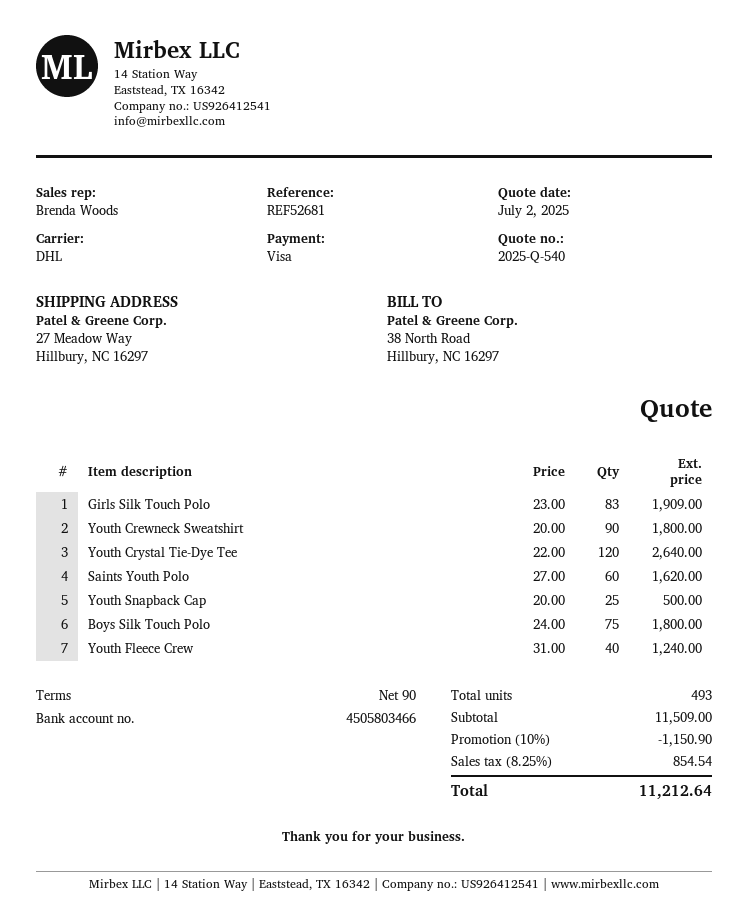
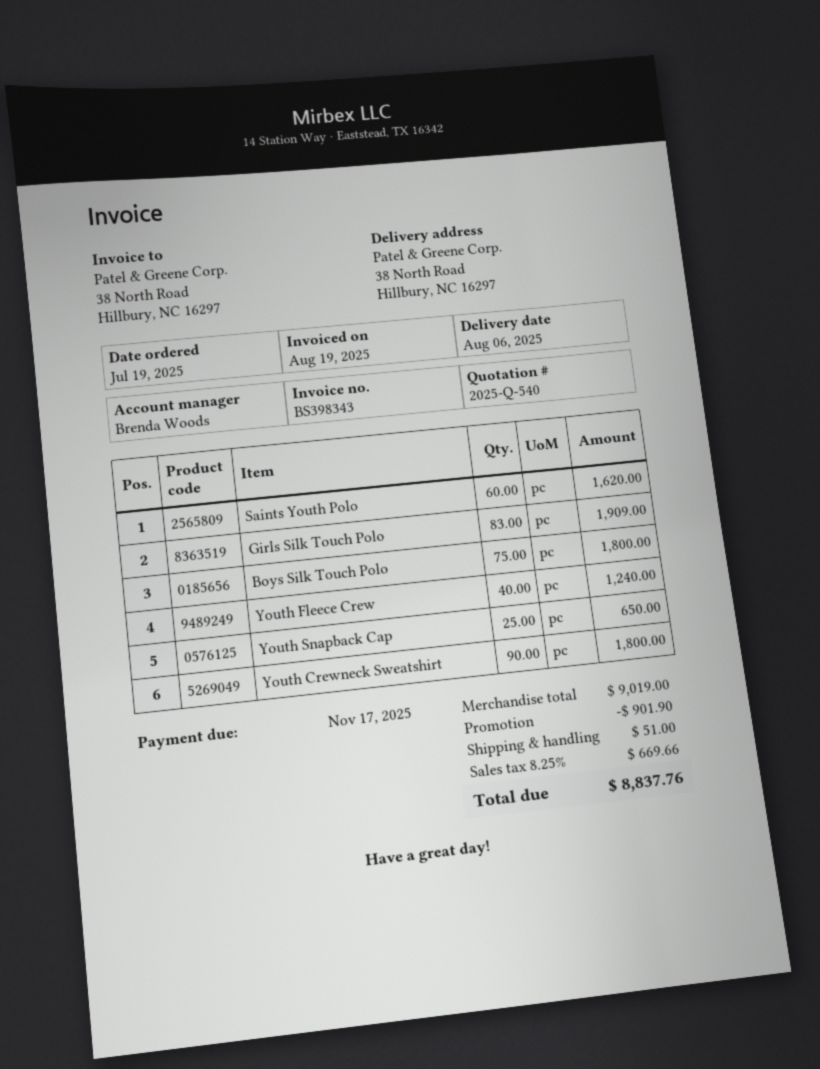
ship to: 27 Meadow Way, Hillbury, NC 16297 -> 38 North Road, Hillbury, NC 16297
Youth Crystal Tie-Dye Tee: 120 for 2640.00 -> none
Youth Snapback Cap: 25 for 500.00 -> 25 for 650.00
subtotal: 11509.00 -> 9019.00
discount: 1150.90 -> 901.90
shipping: none -> 51.00
tax: 8.25% = 854.54 -> 8.25% = 669.66
total: 11212.64 -> 8837.76

